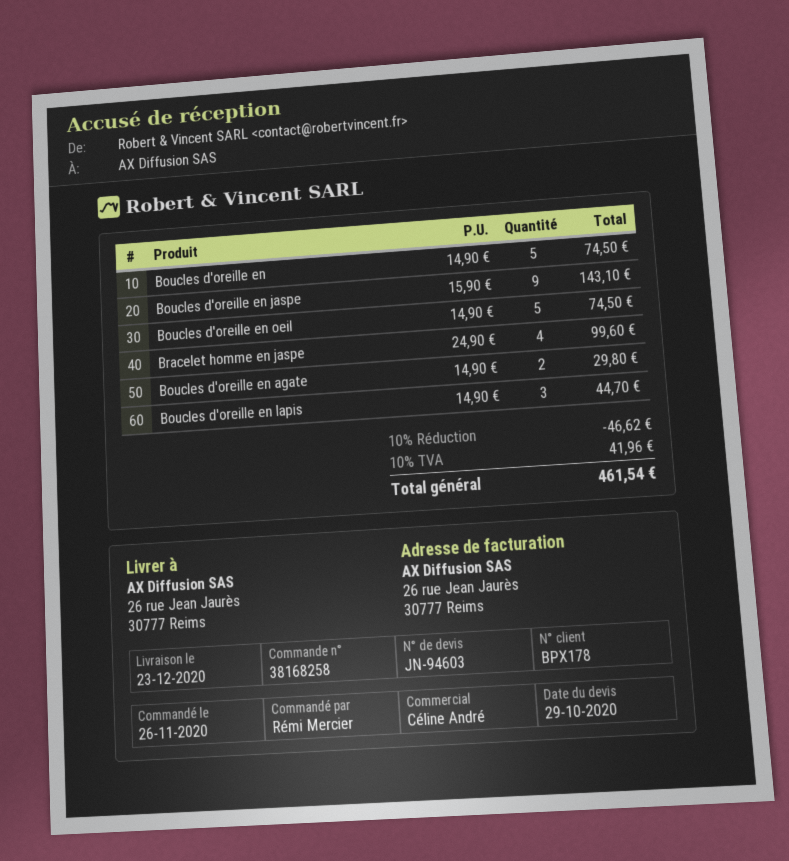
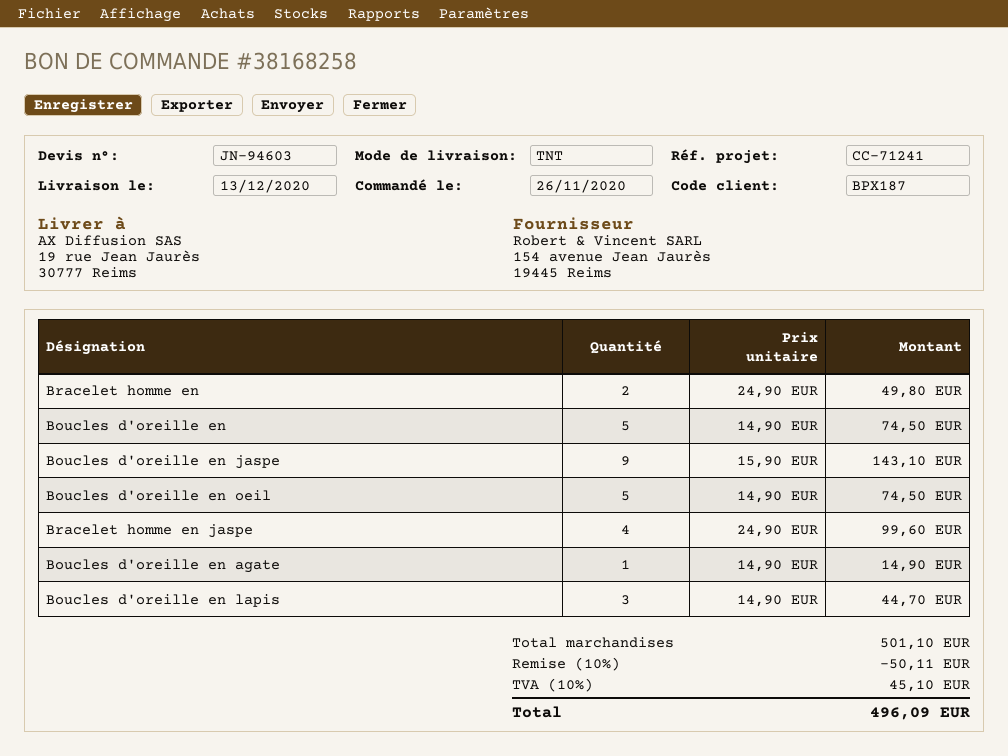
delivery date: 2020-12-23 -> 2020-12-13
customer number: BPX178 -> BPX187
ship to: 26 rue Jean Jaurès, 30777 Reims -> 19 rue Jean Jaurès, 30777 Reims
Boucles d'oreille en agate: 2 x 14.90 = 29.80 -> 1 x 14.90 = 14.90
Bracelet homme en: none -> 2 x 24.90 = 49.80
discount: 10% = 46.62 -> 10% = 50.11
tax: 10% = 41.96 -> 10% = 45.10
total: 461.54 -> 496.09

